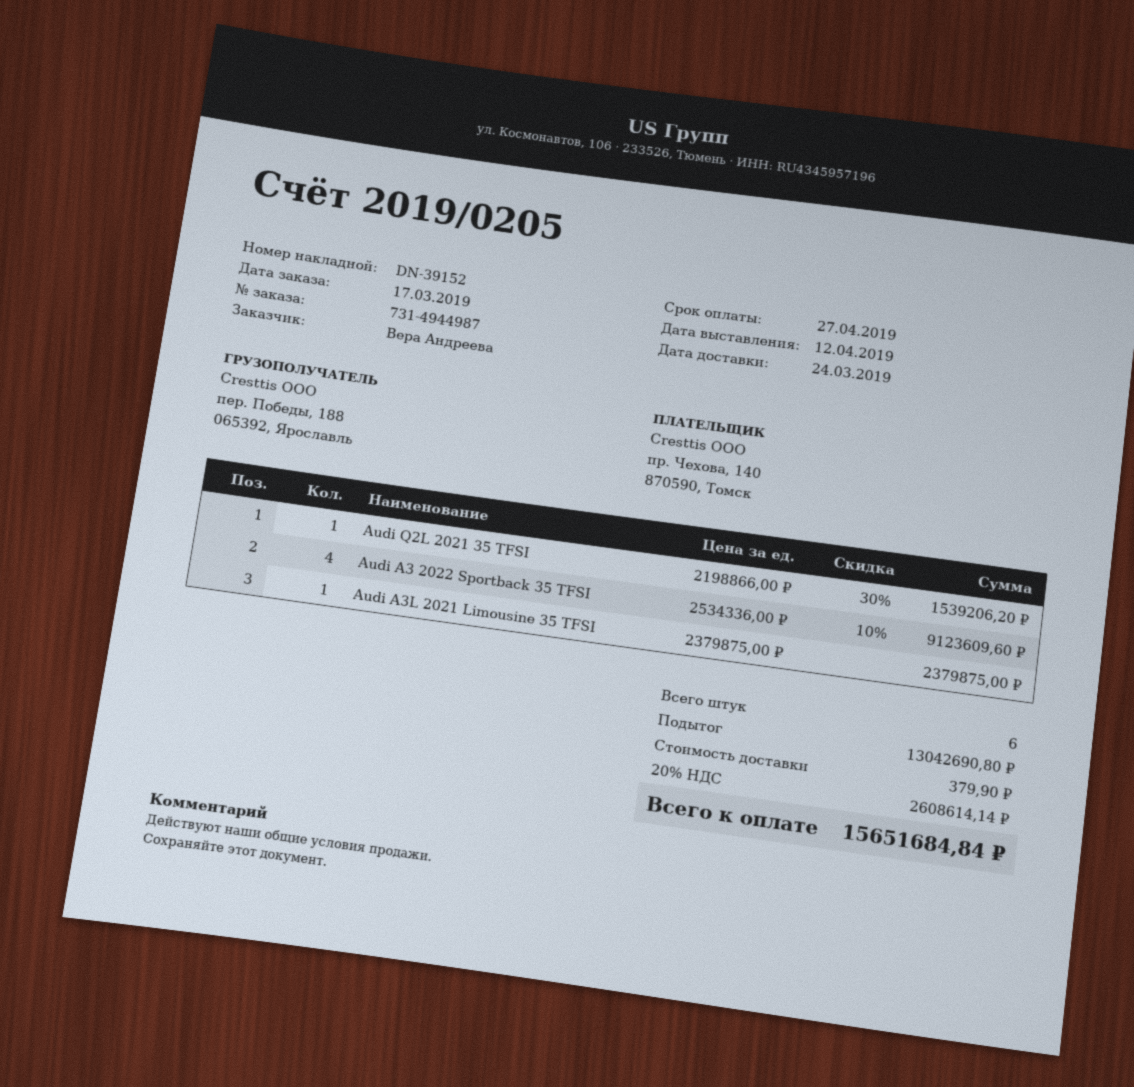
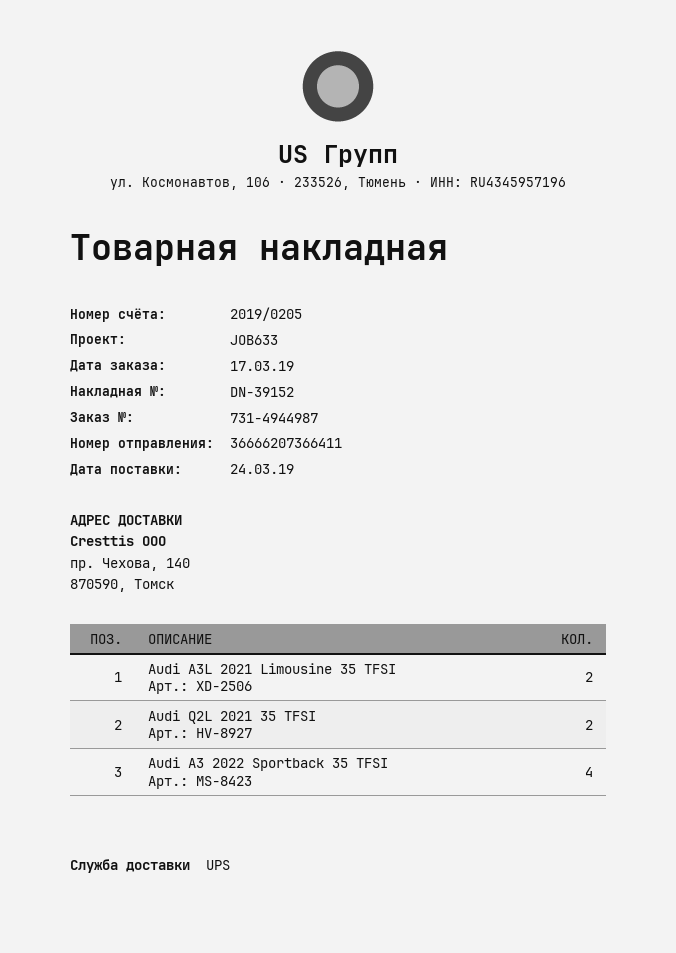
ship to: пер. Победы, 188, 065392, Ярославль -> пр. Чехова, 140, 870590, Томск
Audi Q2L 2021 35 TFSI: 1 -> 2
Audi A3L 2021 Limousine 35 TFSI: 1 -> 2

